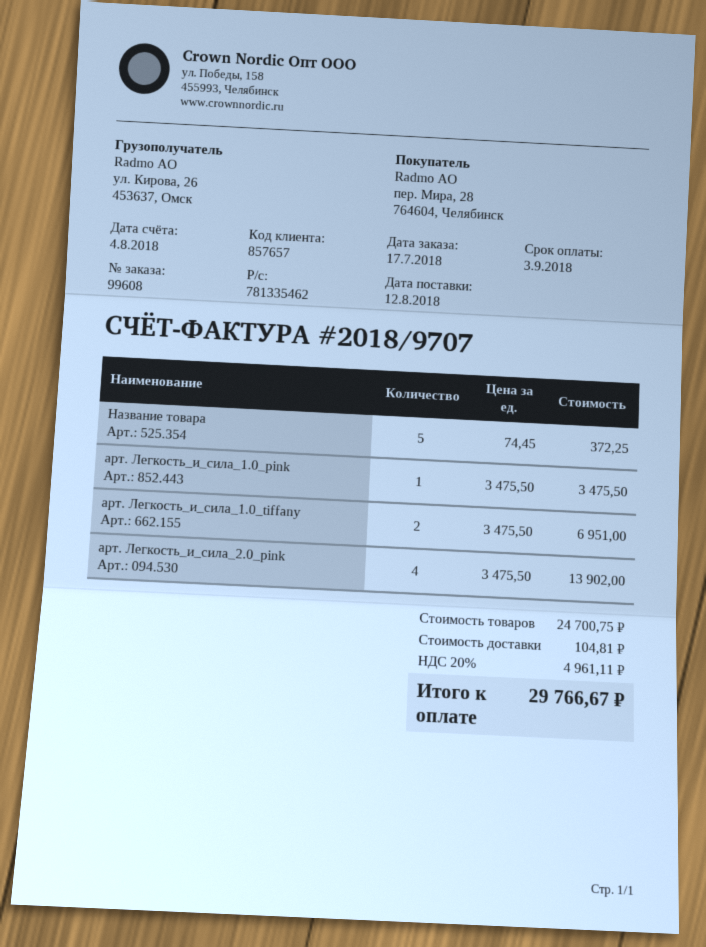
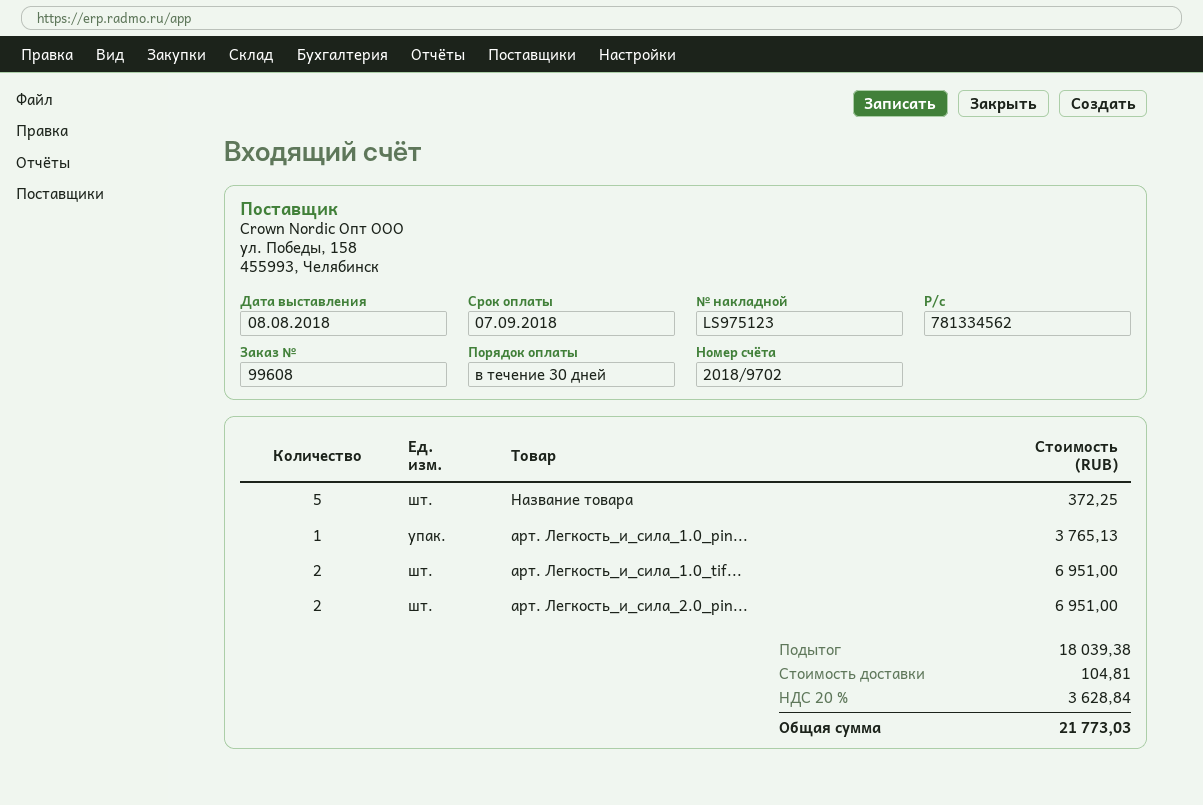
invoice number: 2018/9707 -> 2018/9702
invoice date: 2018-08-04 -> 2018-08-08
due date: 2018-09-03 -> 2018-09-07
bank account: 781335462 -> 781334562
арт. Легкость_и_сила_1.0_pink: 1 for 3475.50 -> 1 for 3765.13
арт. Легкость_и_сила_2.0_pink: 4 for 13902.00 -> 2 for 6951.00
subtotal: 24700.75 -> 18039.38
tax: 20% = 4961.11 -> 20% = 3628.84
total: 29766.67 -> 21773.03

